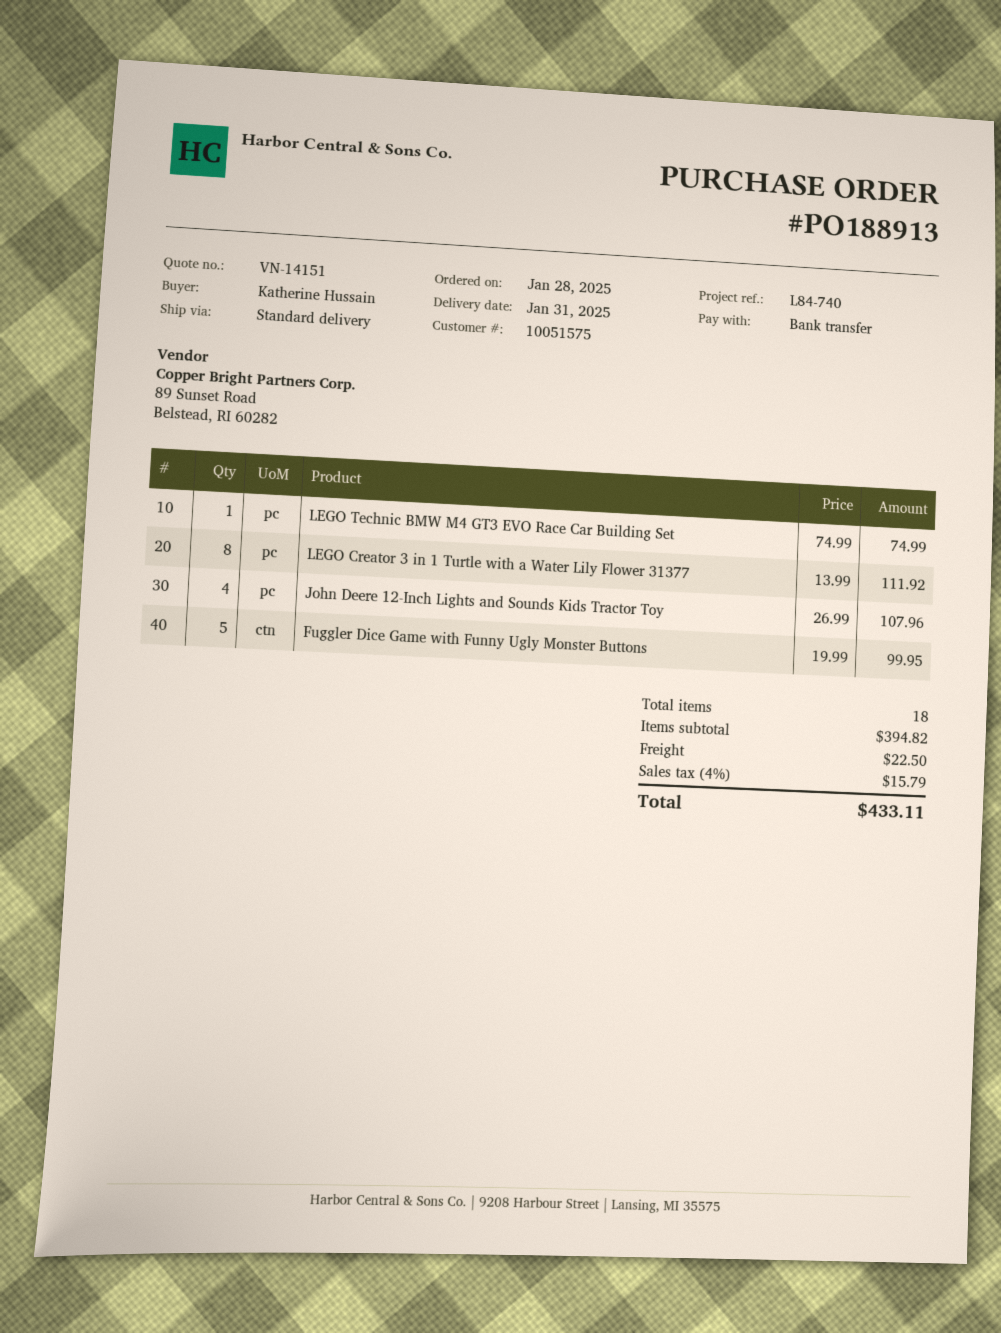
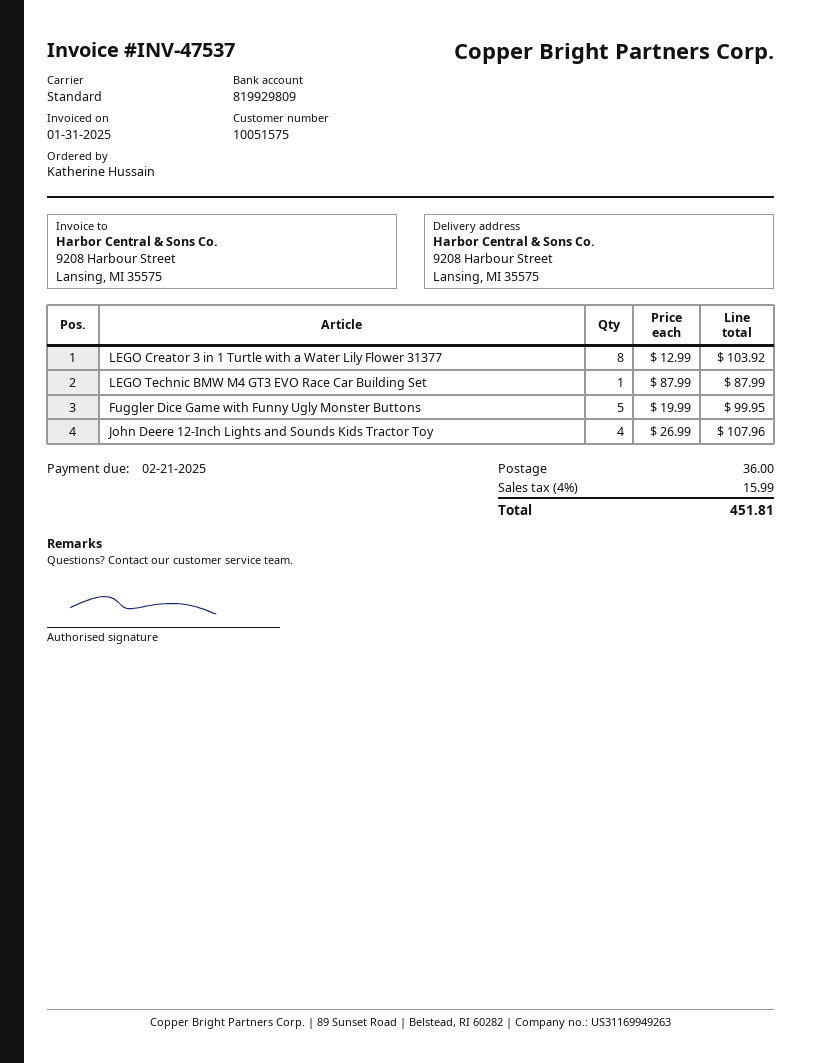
LEGO Technic BMW M4 GT3 EVO Race Car Building Set: 1 x 74.99 = 74.99 -> 1 x 87.99 = 87.99
LEGO Creator 3 in 1 Turtle with a Water Lily Flower 31377: 8 x 13.99 = 111.92 -> 8 x 12.99 = 103.92
shipping: 22.50 -> 36.00
tax: 4% = 15.79 -> 4% = 15.99
total: 433.11 -> 451.81

